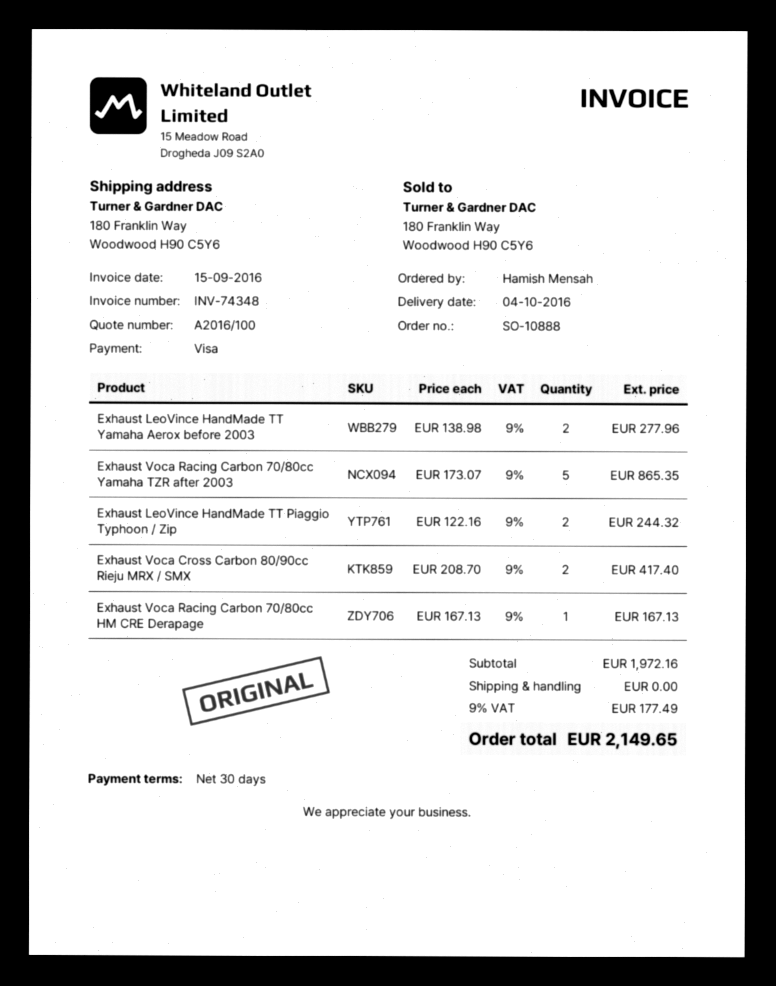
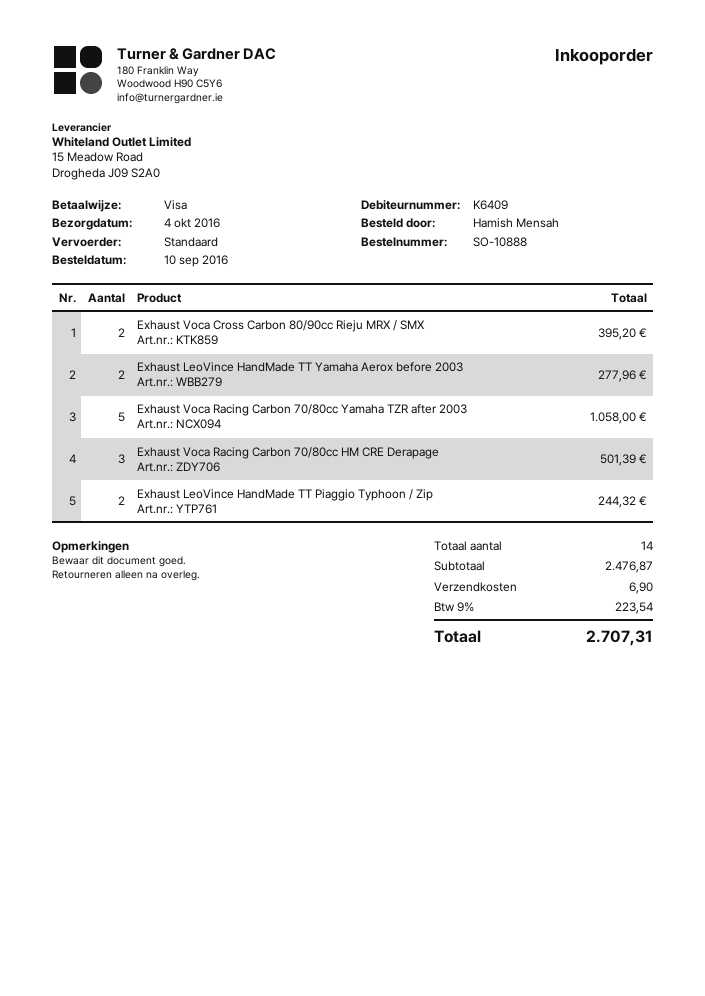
Exhaust Voca Racing Carbon 70/80cc Yamaha TZR after 2003: 5 for 865.35 -> 5 for 1058.00
Exhaust Voca Cross Carbon 80/90cc Rieju MRX / SMX: 2 for 417.40 -> 2 for 395.20
Exhaust Voca Racing Carbon 70/80cc HM CRE Derapage: 1 for 167.13 -> 3 for 501.39
subtotal: 1972.16 -> 2476.87
shipping: 0.00 -> 6.90
tax: 9% = 177.49 -> 9% = 223.54
total: 2149.65 -> 2707.31

